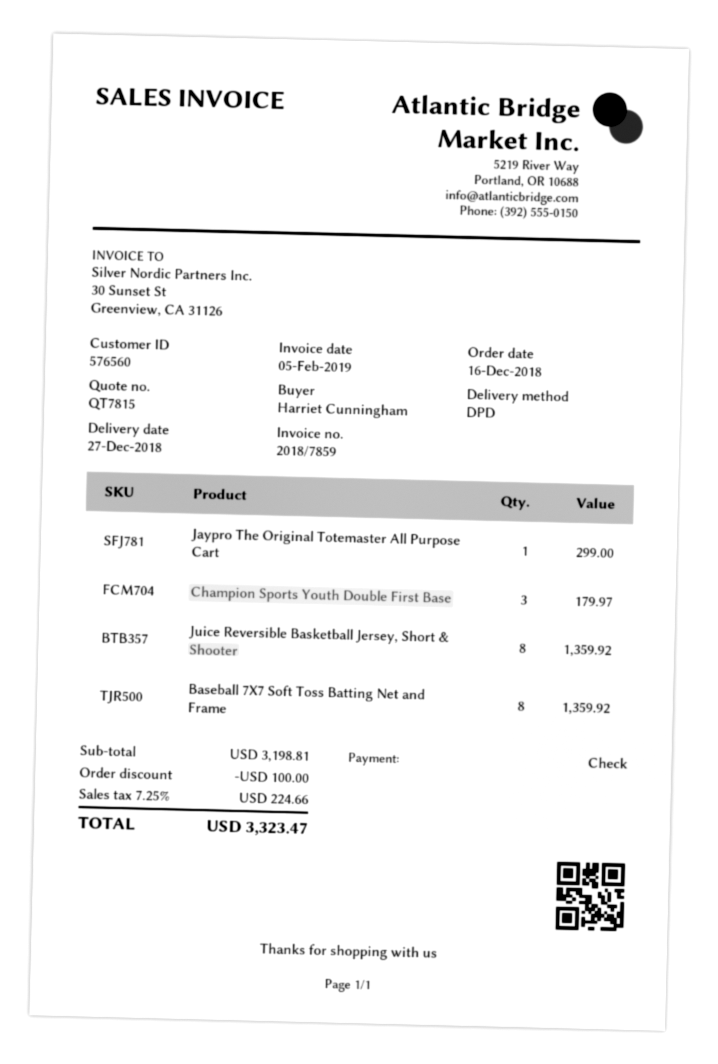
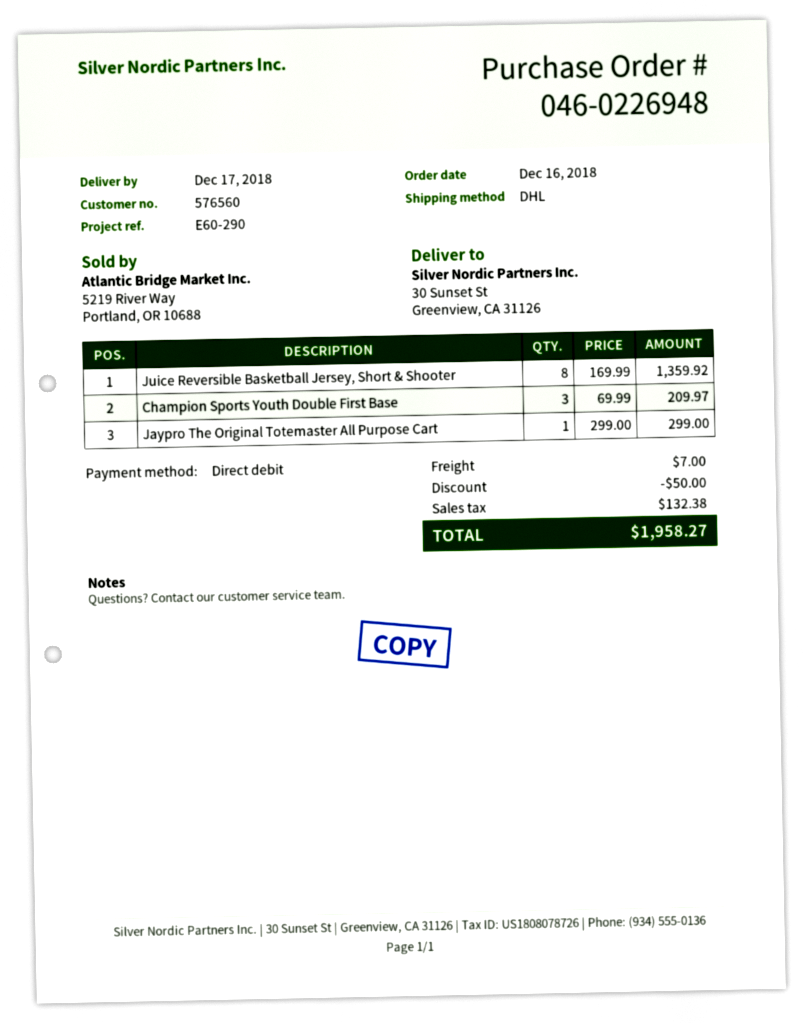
delivery date: 2018-12-27 -> 2018-12-17
payment method: cheque -> direct debit
shipping method: DPD -> DHL
Champion Sports Youth Double First Base: 3 for 179.97 -> 3 for 209.97
Baseball 7X7 Soft Toss Batting Net and Frame: 8 for 1359.92 -> none
discount: 100.00 -> 50.00
shipping: none -> 7.00
tax: 224.66 -> 132.38
total: 3323.47 -> 1958.27

